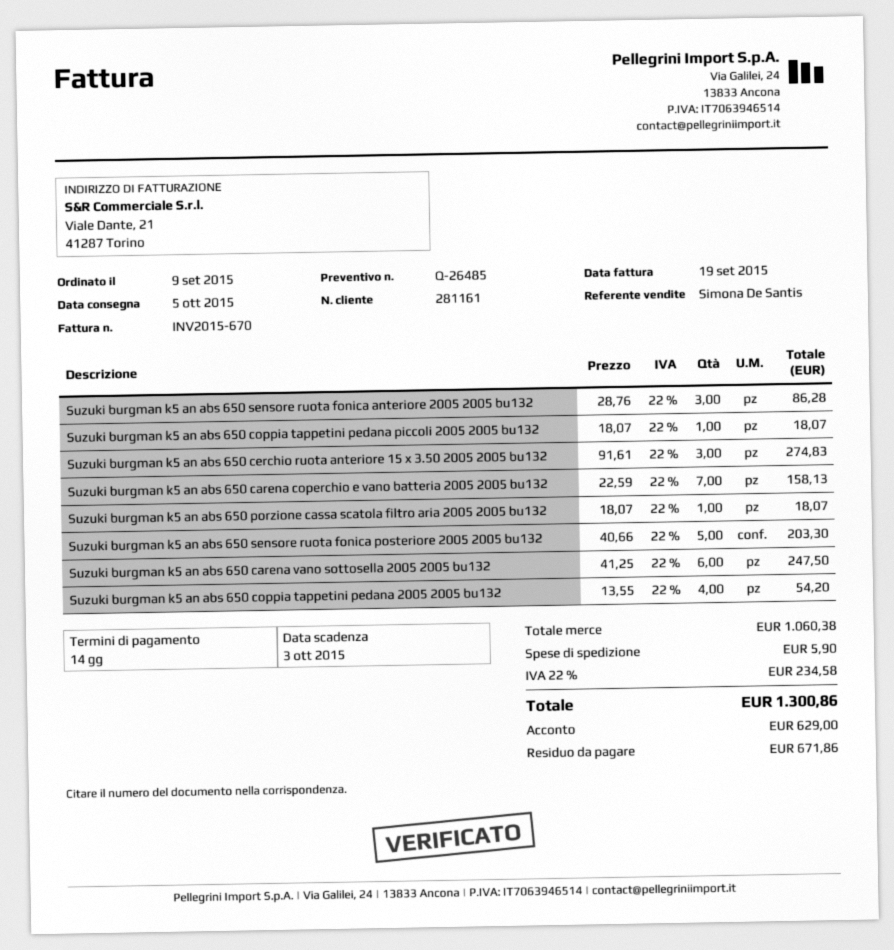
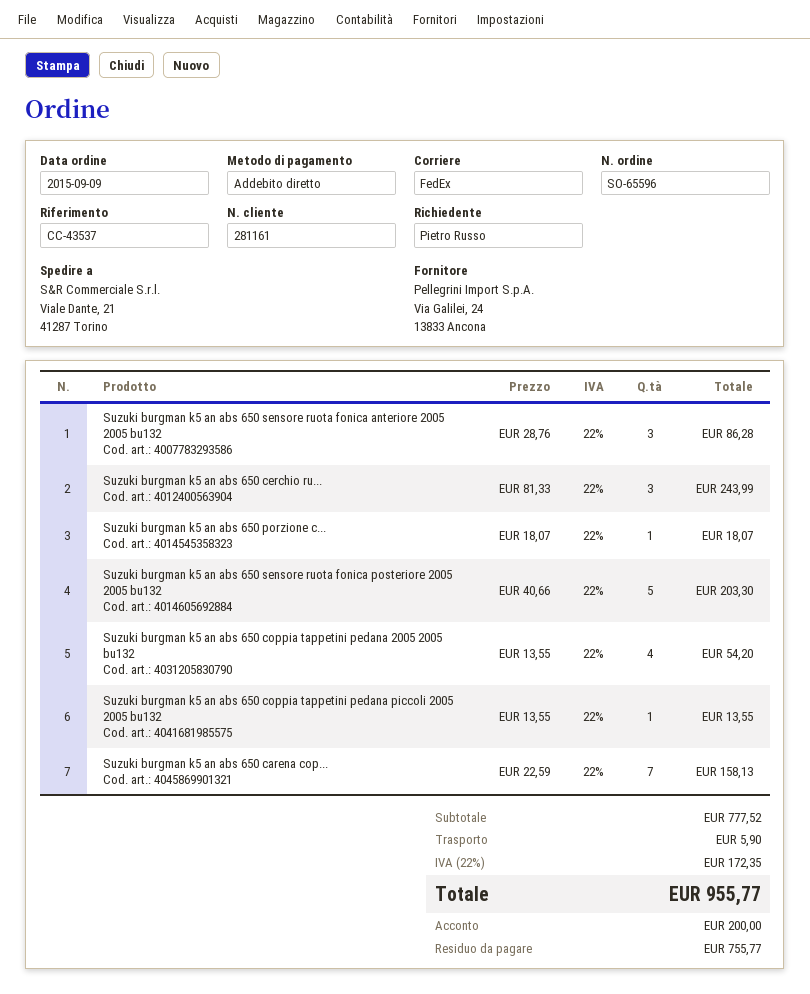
Suzuki burgman k5 an abs 650 coppia tappetini pedana piccoli 2005 2005 bu132: 1 x 18.07 = 18.07 -> 1 x 13.55 = 13.55
Suzuki burgman k5 an abs 650 cerchio ruota anteriore 15 x 3.50 2005 2005 bu132: 3 x 91.61 = 274.83 -> 3 x 81.33 = 243.99
Suzuki burgman k5 an abs 650 carena vano sottosella 2005 2005 bu132: 6 x 41.25 = 247.50 -> none
subtotal: 1060.38 -> 777.52
tax: 22% = 234.58 -> 22% = 172.35
total: 1300.86 -> 955.77
deposit: 629.00 -> 200.00
balance: 671.86 -> 755.77

